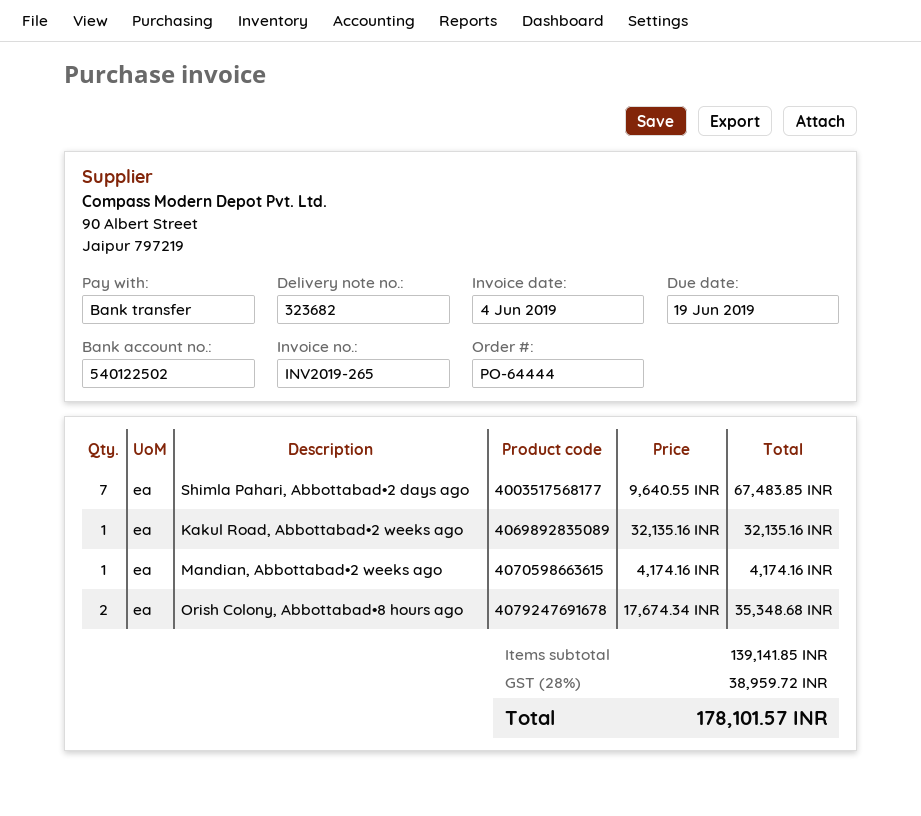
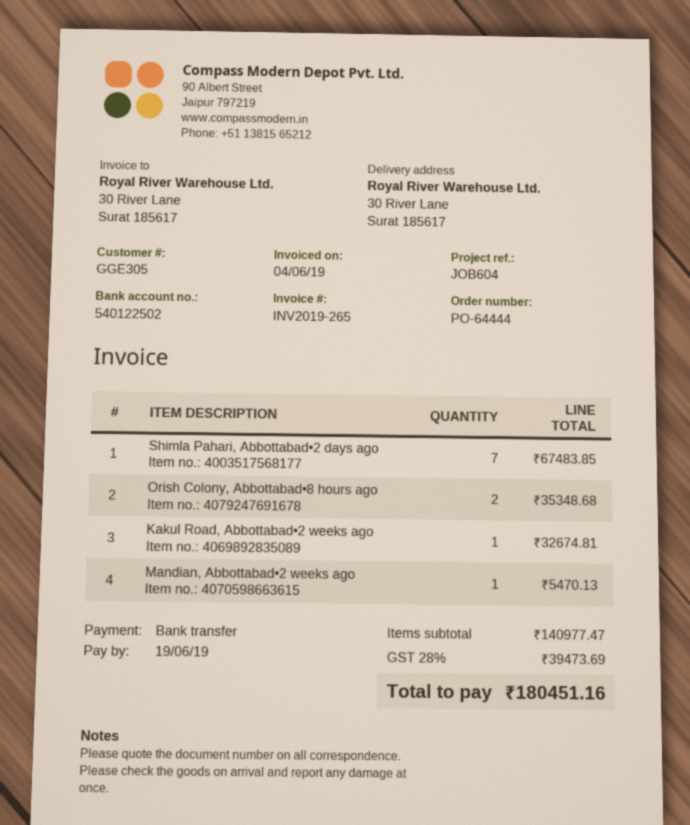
Kakul Road, Abbottabad•2 weeks ago: 1 for 32135.16 -> 1 for 32674.81
Mandian, Abbottabad•2 weeks ago: 1 for 4174.16 -> 1 for 5470.13
subtotal: 139141.85 -> 140977.47
tax: 28% = 38959.72 -> 28% = 39473.69
total: 178101.57 -> 180451.16

